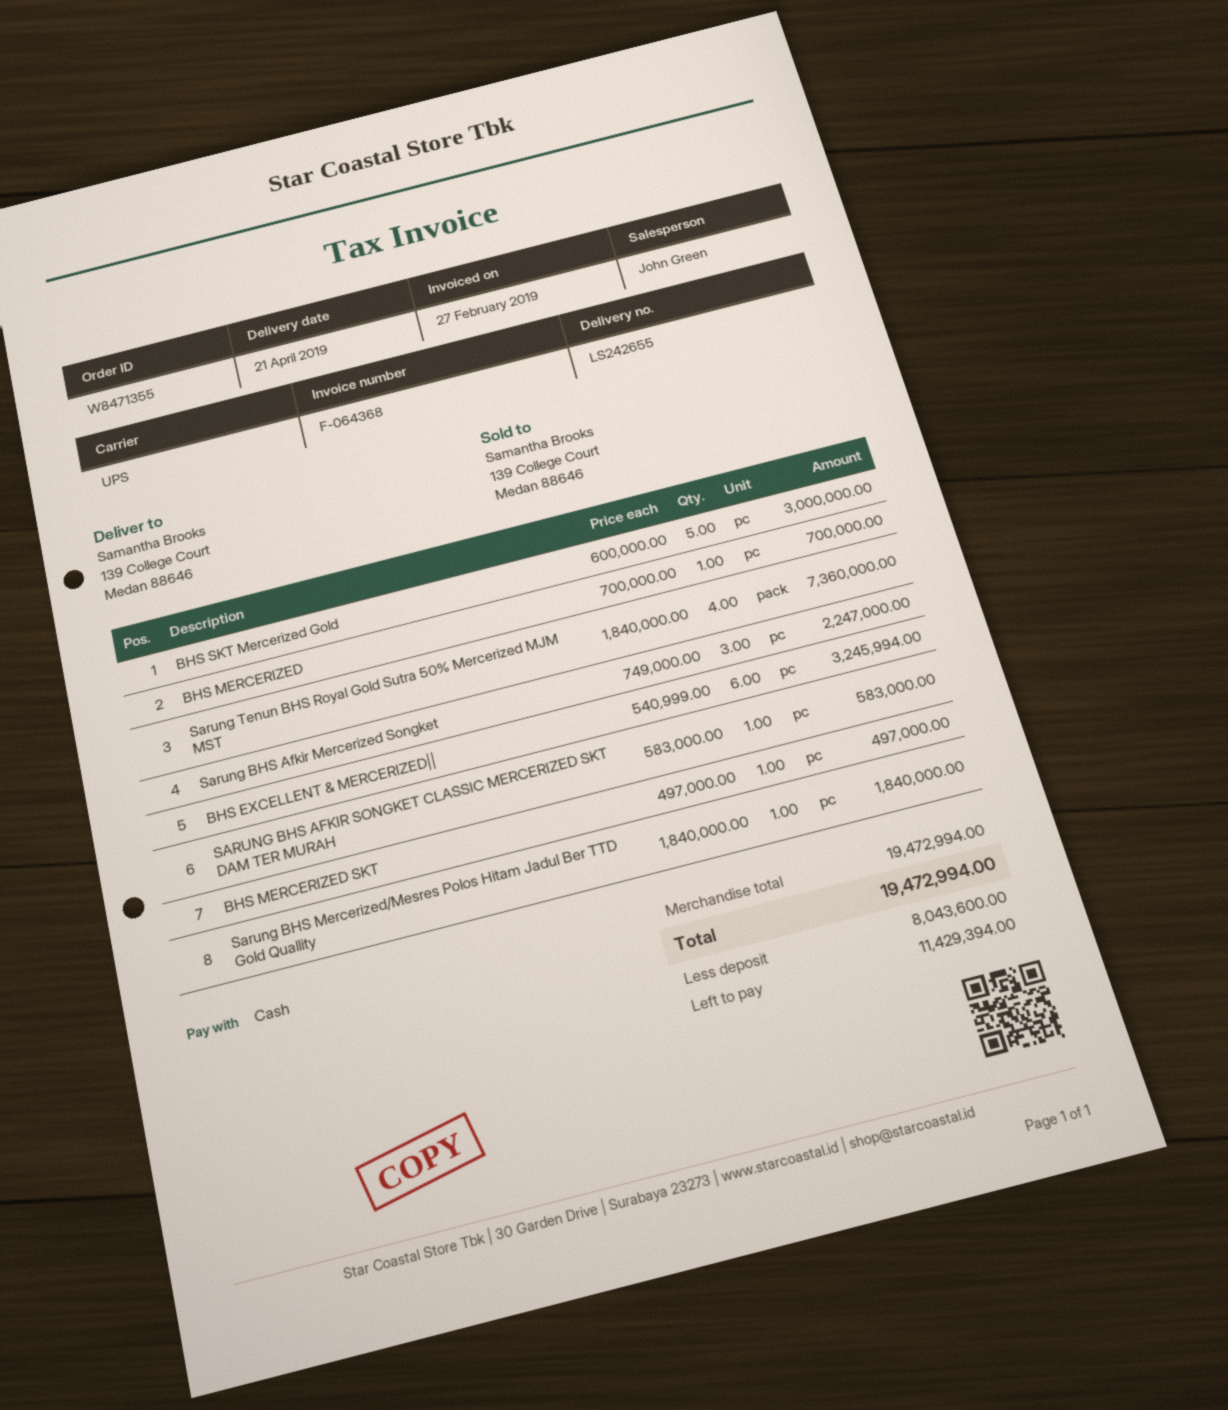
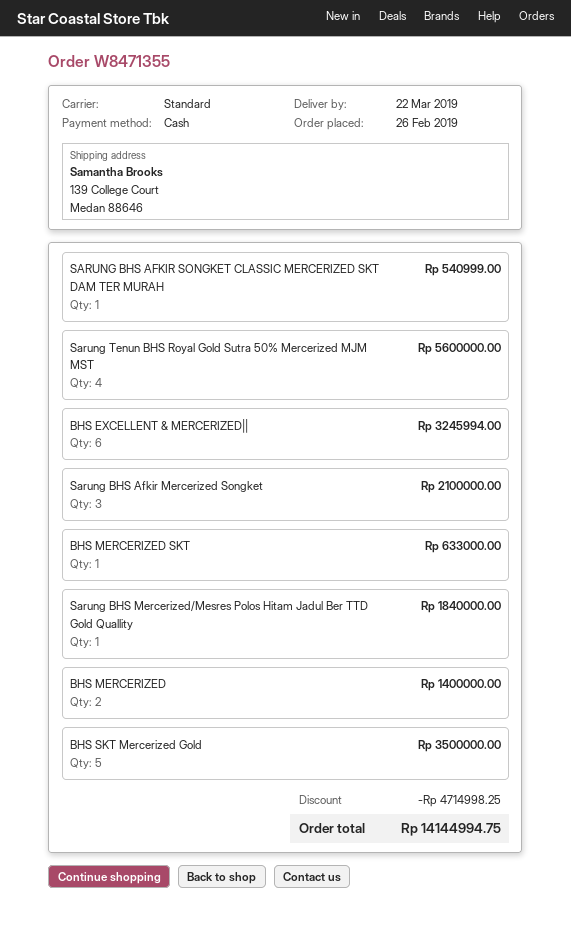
delivery date: 2019-04-21 -> 2019-03-22
shipping method: UPS -> standard
BHS SKT Mercerized Gold: 5 for 3000000.00 -> 5 for 3500000.00
BHS MERCERIZED: 1 for 700000.00 -> 2 for 1400000.00
Sarung Tenun BHS Royal Gold Sutra 50% Mercerized MJM MST: 4 for 7360000.00 -> 4 for 5600000.00
Sarung BHS Afkir Mercerized Songket: 3 for 2247000.00 -> 3 for 2100000.00
SARUNG BHS AFKIR SONGKET CLASSIC MERCERIZED SKT DAM TER MURAH: 1 for 583000.00 -> 1 for 540999.00
BHS MERCERIZED SKT: 1 for 497000.00 -> 1 for 633000.00
discount: none -> 4714998.25
total: 19472994.00 -> 14144994.75

